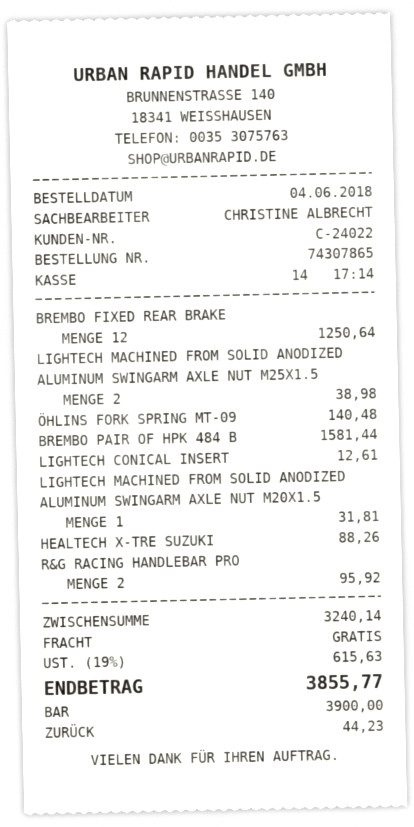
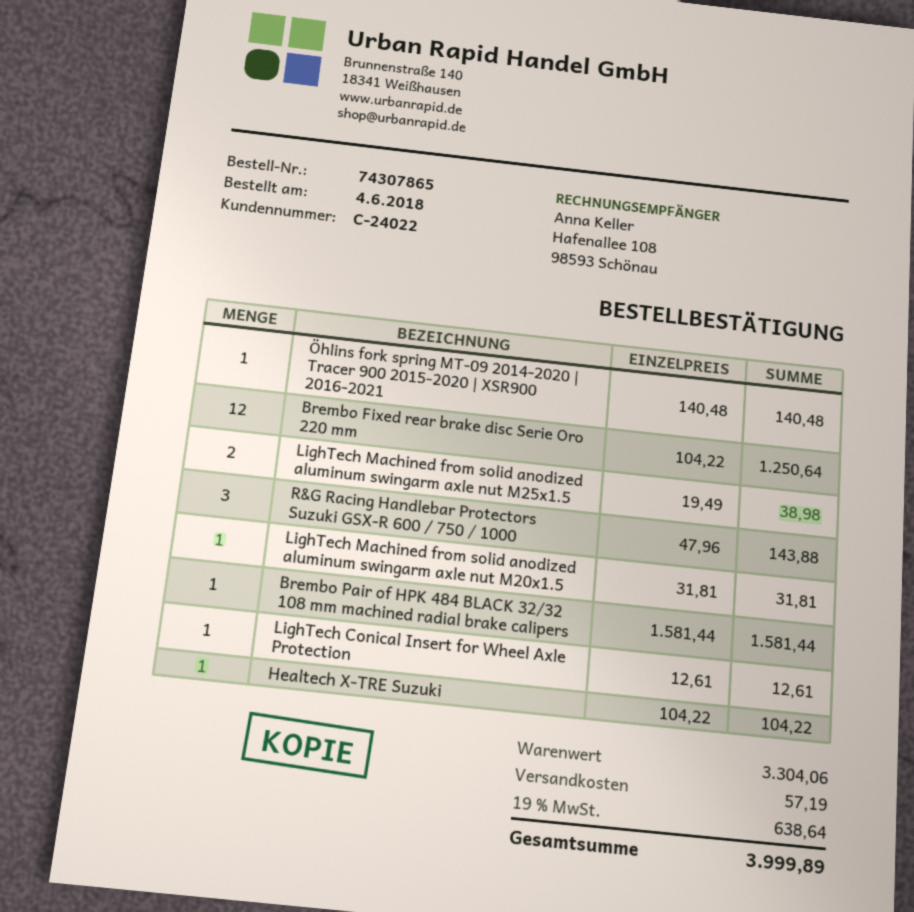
HEALTECH X-TRE SUZUKI: 1 for 88.26 -> 1 for 104.22
R&G RACING HANDLEBAR PRO: 2 for 95.92 -> 3 for 143.88
subtotal: 3240.14 -> 3304.06
shipping: 0.00 -> 57.19
tax: 19% = 615.63 -> 19% = 638.64
total: 3855.77 -> 3999.89

